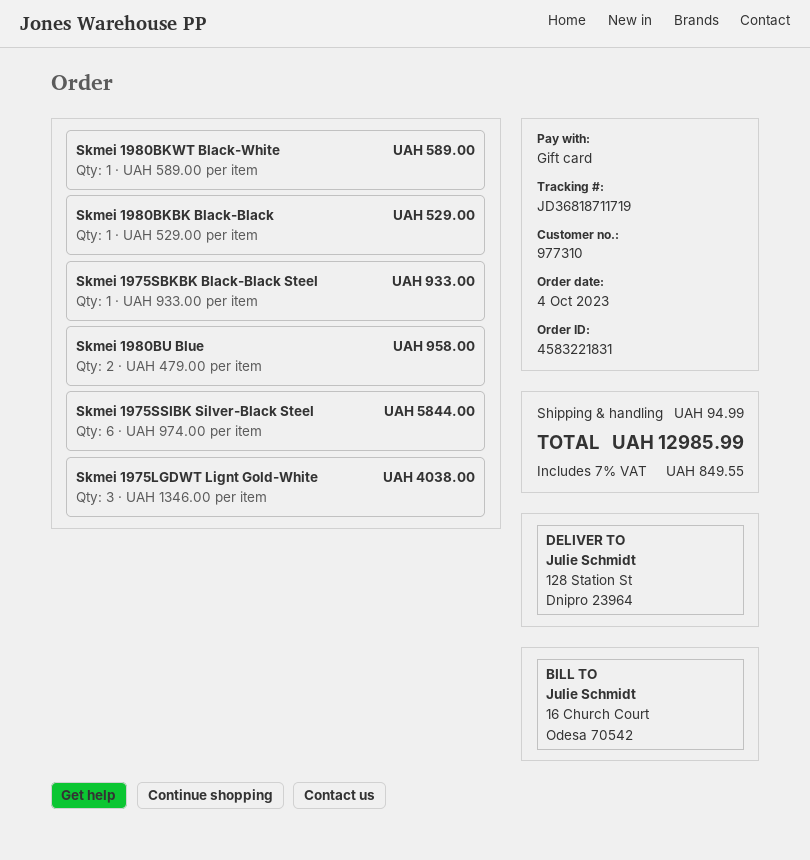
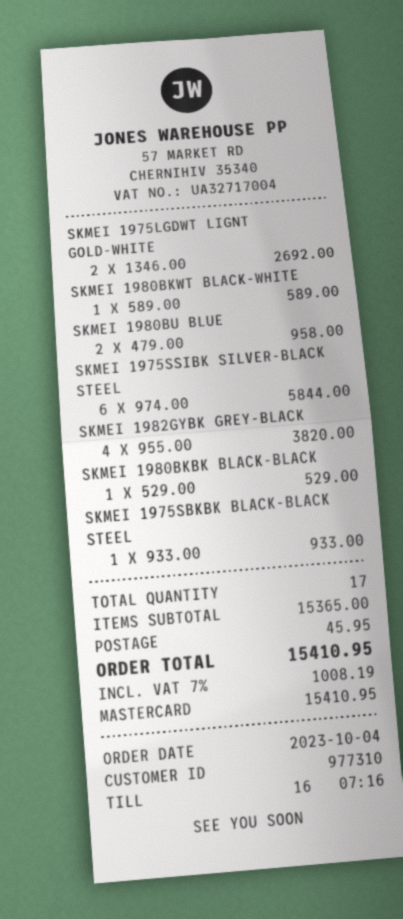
payment method: gift card -> Mastercard
Skmei 1975LGDWT Lignt Gold-White: 3 x 1346.00 = 4038.00 -> 2 x 1346.00 = 2692.00
SKMEI 1982GYBK GREY-BLACK: none -> 4 x 955.00 = 3820.00
shipping: 94.99 -> 45.95
tax: 7% = 849.55 -> 7% = 1008.19
total: 12985.99 -> 15410.95

